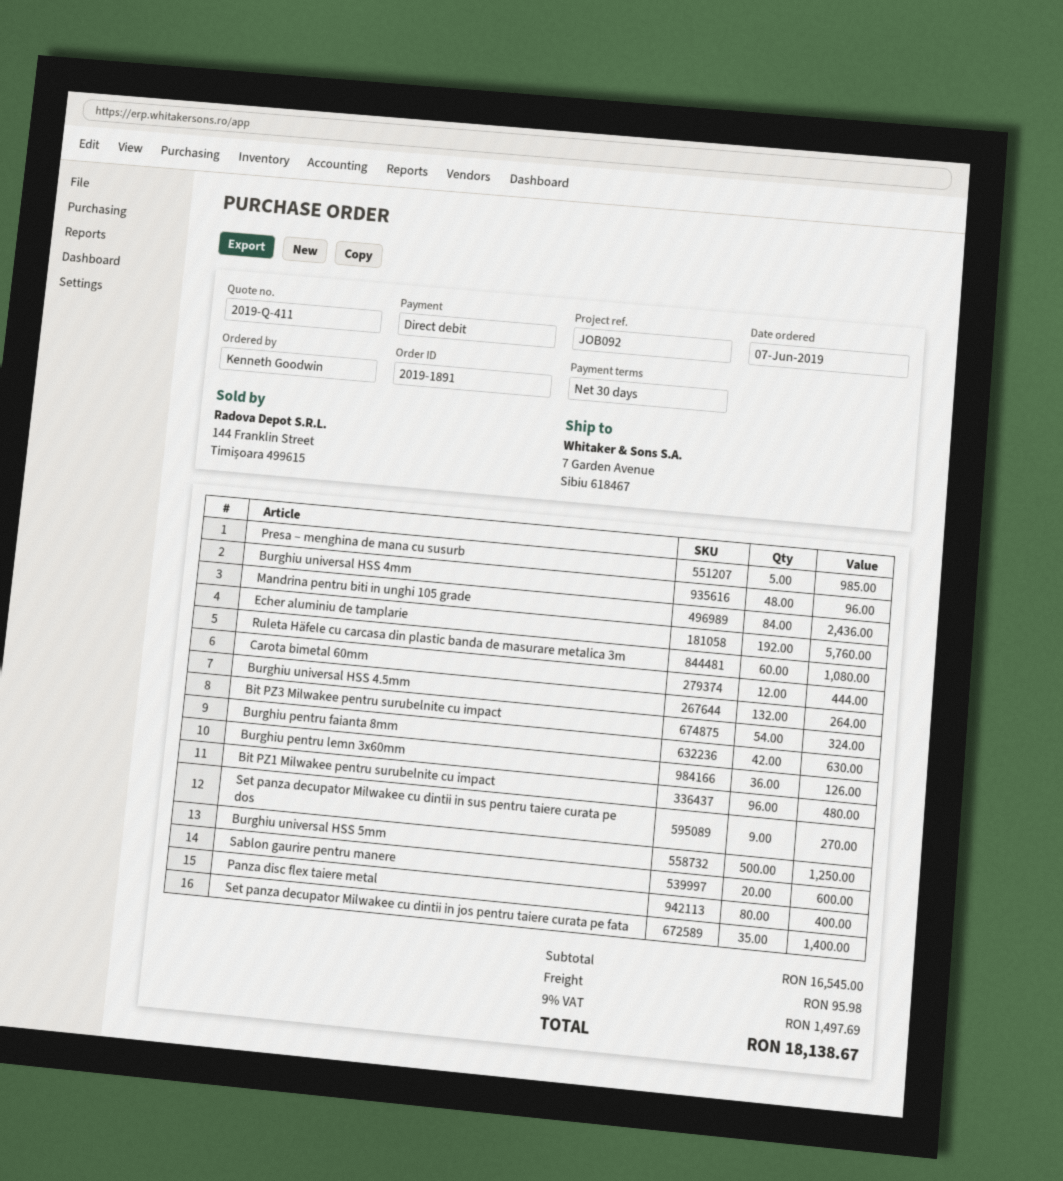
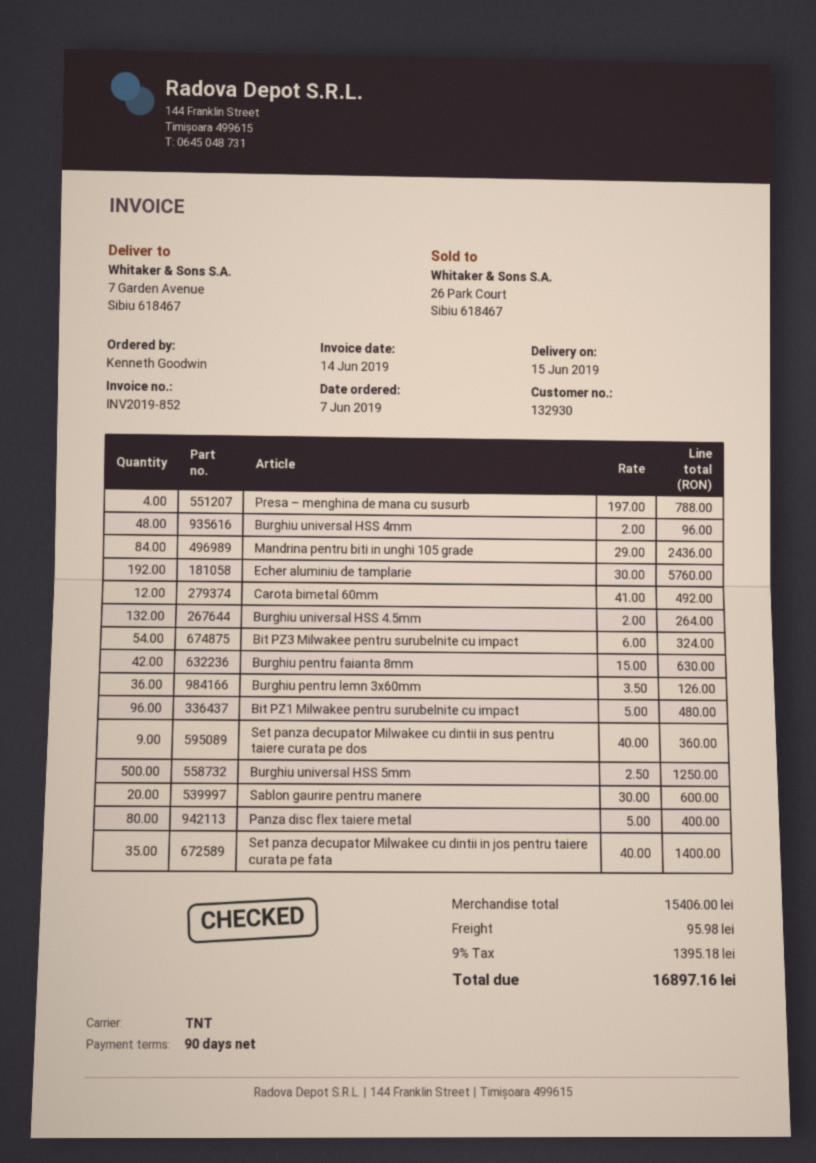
payment terms: 30 days -> 90 days
Presa – menghina de mana cu susurb: 5 for 985.00 -> 4 for 788.00
Ruleta Häfele cu carcasa din plastic banda de masurare metalica 3m: 60 for 1080.00 -> none
Carota bimetal 60mm: 12 for 444.00 -> 12 for 492.00
Set panza decupator Milwakee cu dintii in sus pentru taiere curata pe dos: 9 for 270.00 -> 9 for 360.00
subtotal: 16545.00 -> 15406.00
tax: 9% = 1497.69 -> 9% = 1395.18
total: 18138.67 -> 16897.16

